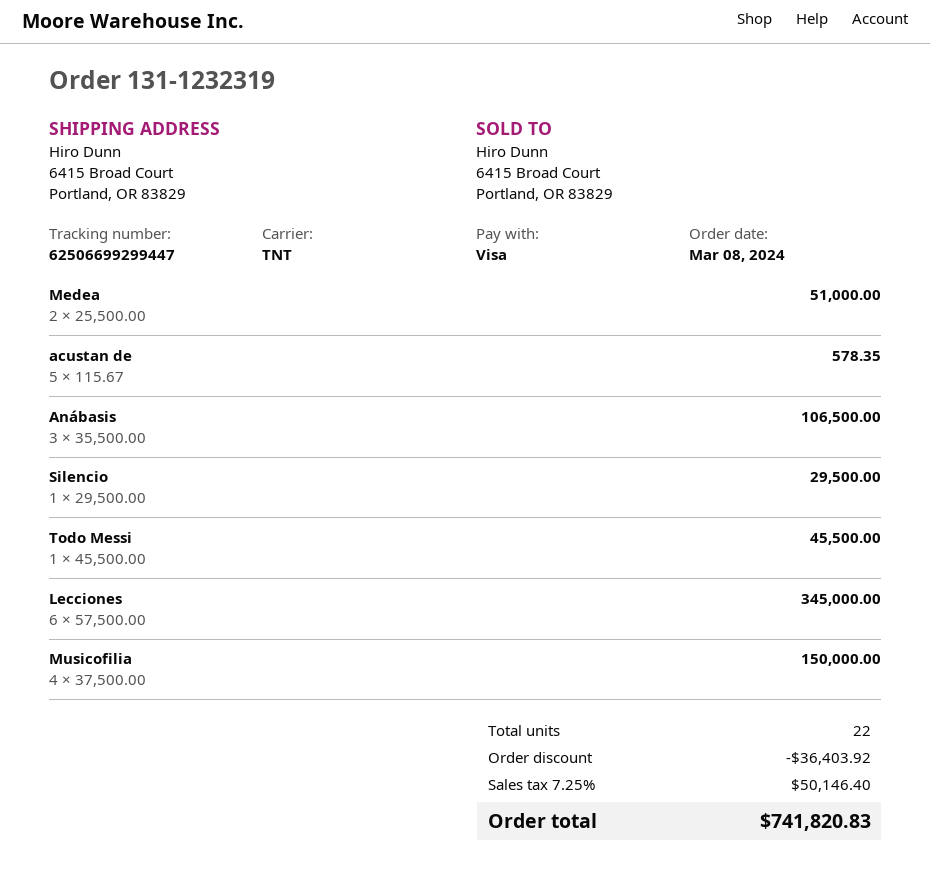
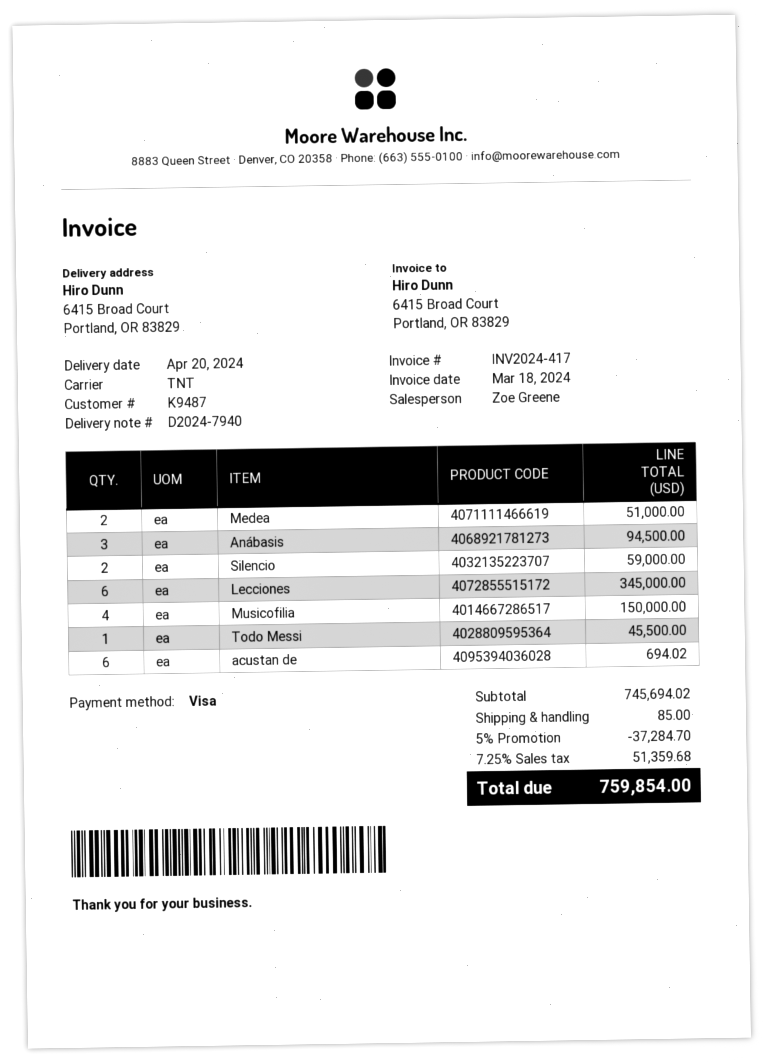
acustan de: 5 for 578.35 -> 6 for 694.02
Anábasis: 3 for 106500.00 -> 3 for 94500.00
Silencio: 1 for 29500.00 -> 2 for 59000.00
discount: 36403.92 -> 37284.70
shipping: none -> 85.00
tax: 7.25% = 50146.40 -> 7.25% = 51359.68
total: 741820.83 -> 759854.00

